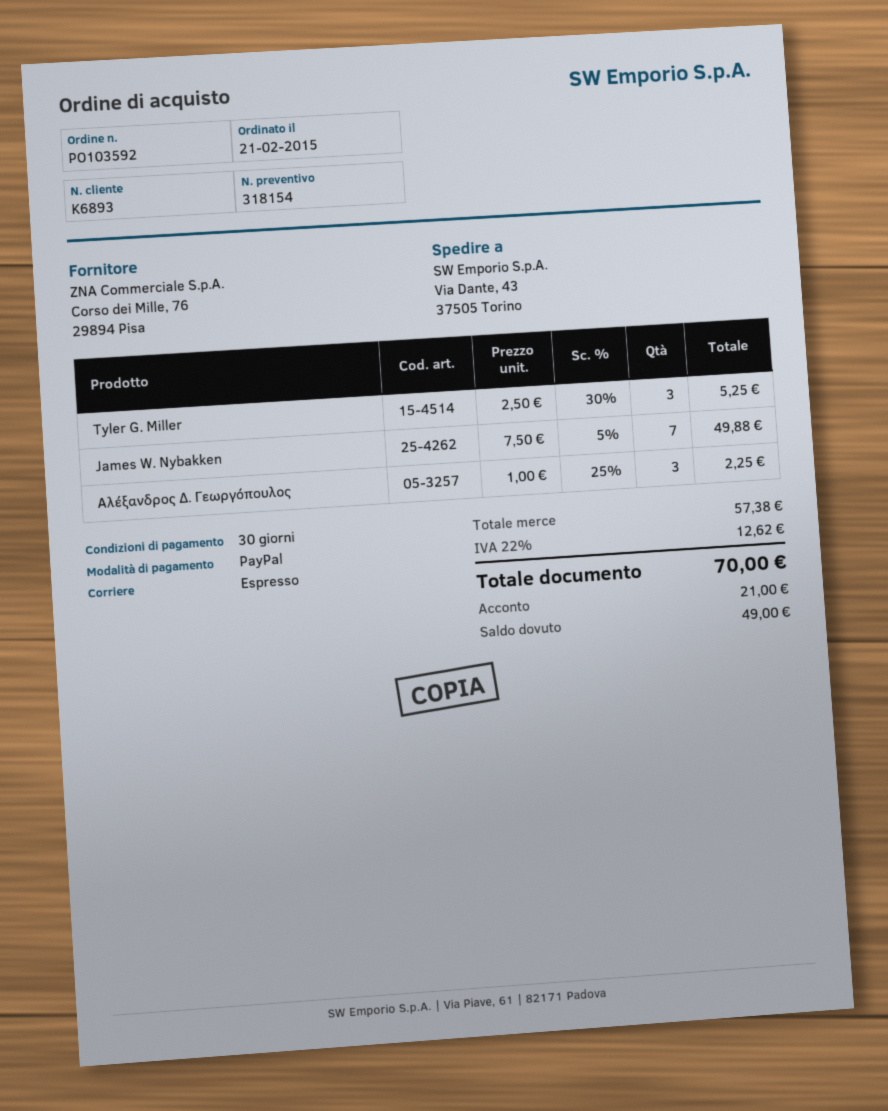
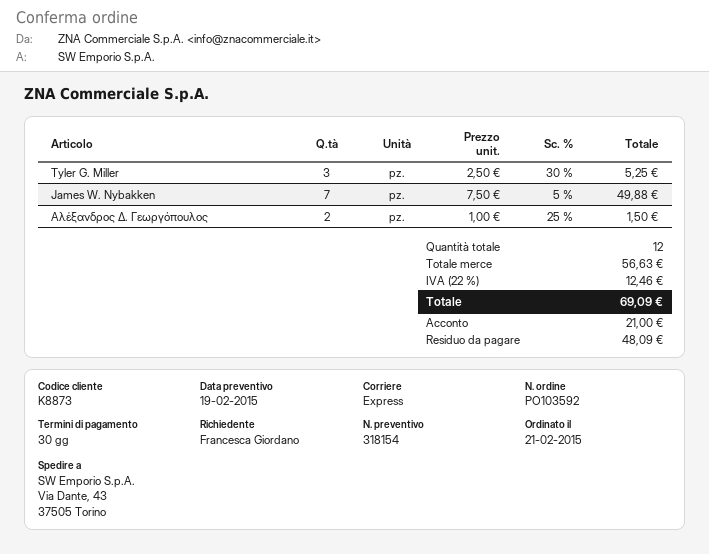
customer number: K6893 -> K8873
Αλέξανδρος Δ. Γεωργόπουλος: 3 x 1.00 - 25% = 2.25 -> 2 x 1.00 - 25% = 1.50
subtotal: 57.38 -> 56.63
tax: 22% = 12.62 -> 22% = 12.46
total: 70.00 -> 69.09
balance: 49.00 -> 48.09

